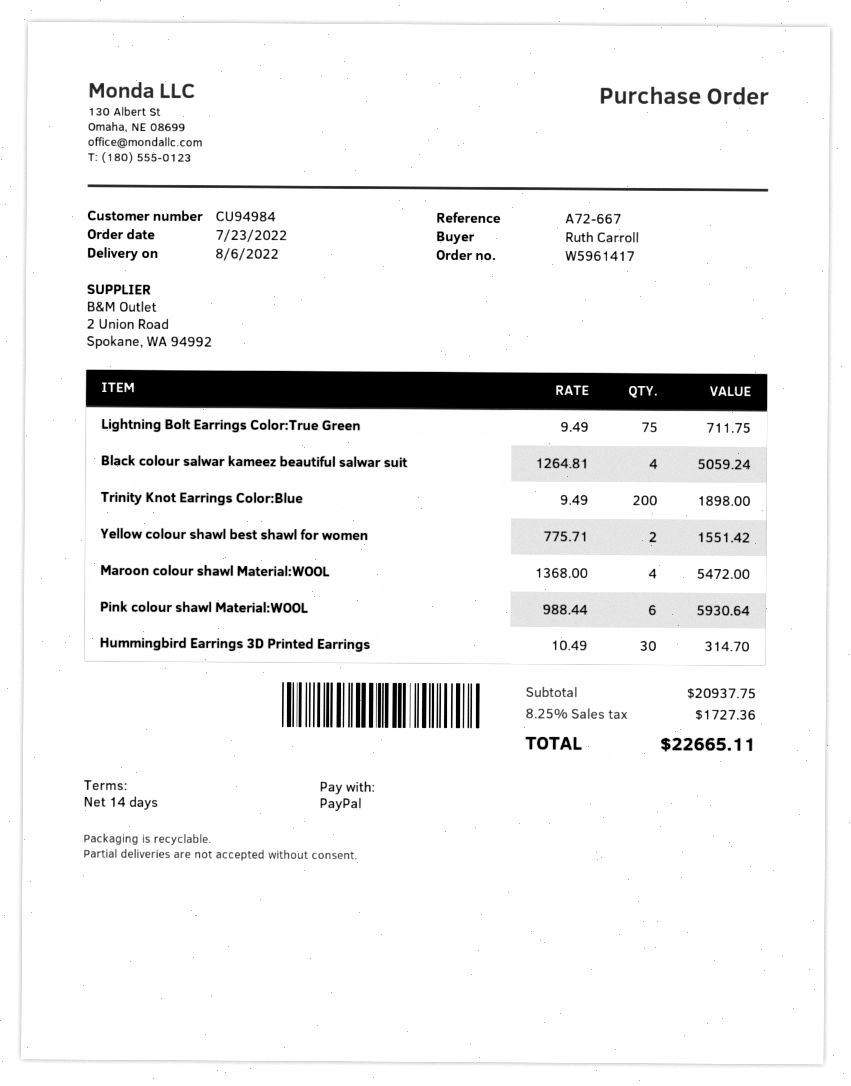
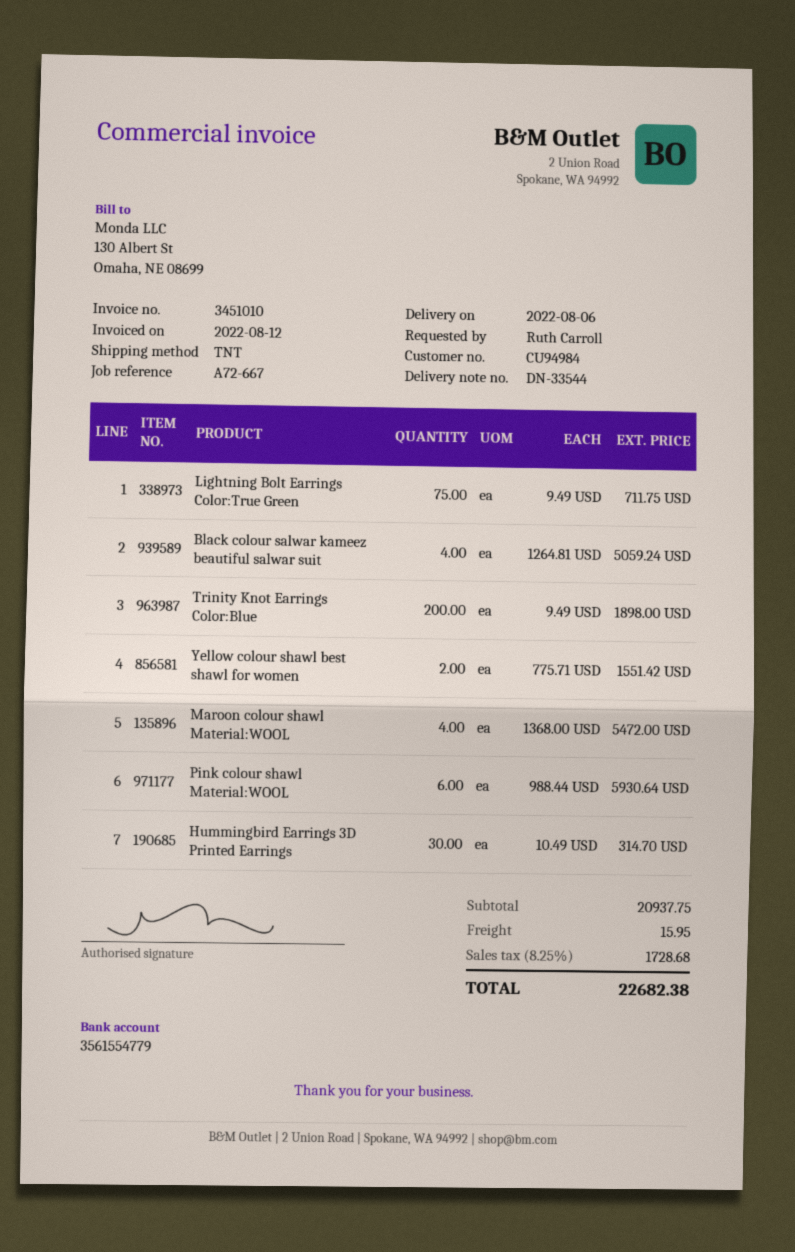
shipping: none -> 15.95
tax: 8.25% = 1727.36 -> 8.25% = 1728.68
total: 22665.11 -> 22682.38

